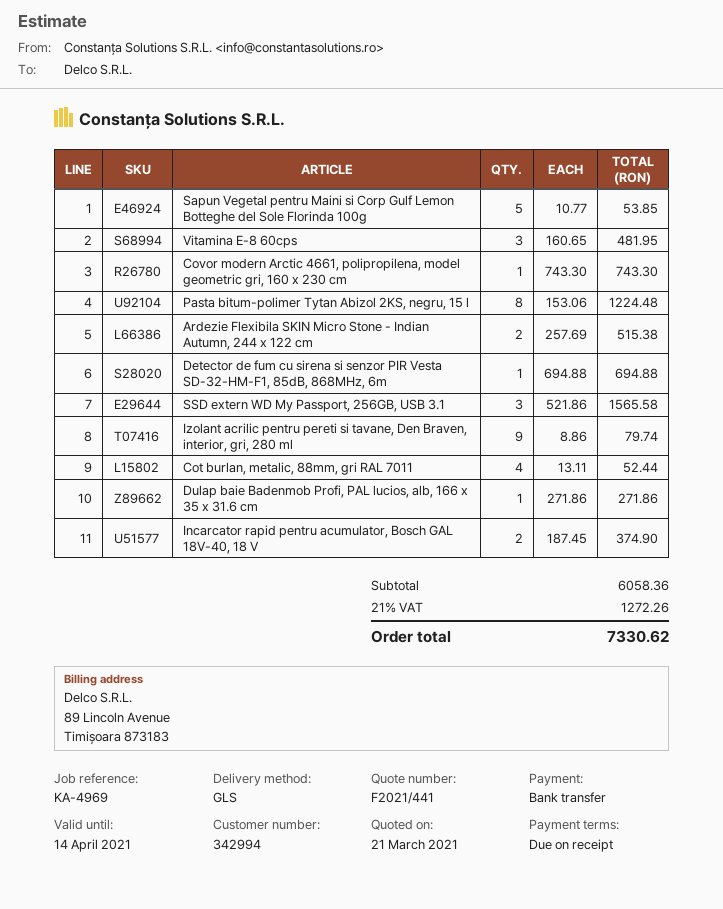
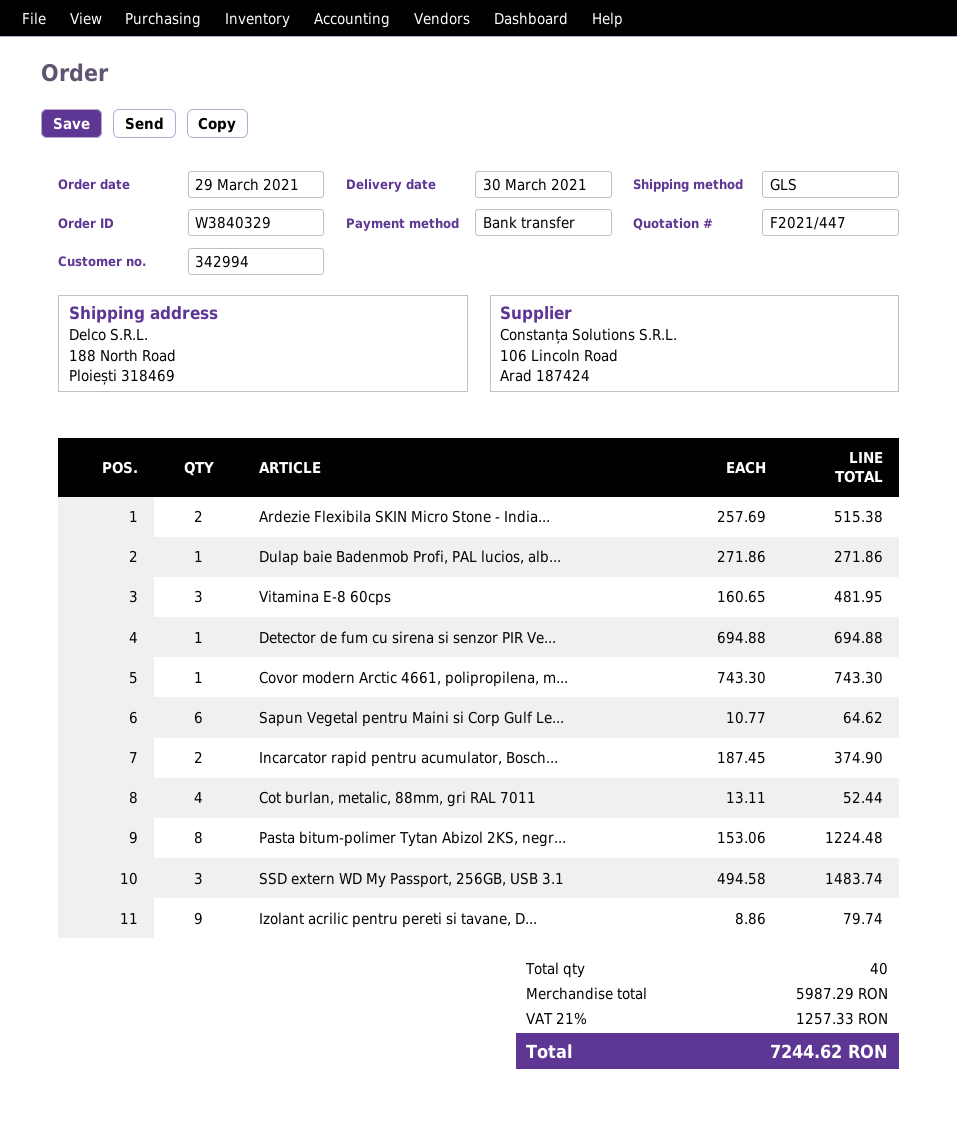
quote number: F2021/441 -> F2021/447
Sapun Vegetal pentru Maini si Corp Gulf Lemon Botteghe del Sole Florinda 100g: 5 x 10.77 = 53.85 -> 6 x 10.77 = 64.62
SSD extern WD My Passport, 256GB, USB 3.1: 3 x 521.86 = 1565.58 -> 3 x 494.58 = 1483.74
subtotal: 6058.36 -> 5987.29
tax: 21% = 1272.26 -> 21% = 1257.33
total: 7330.62 -> 7244.62

